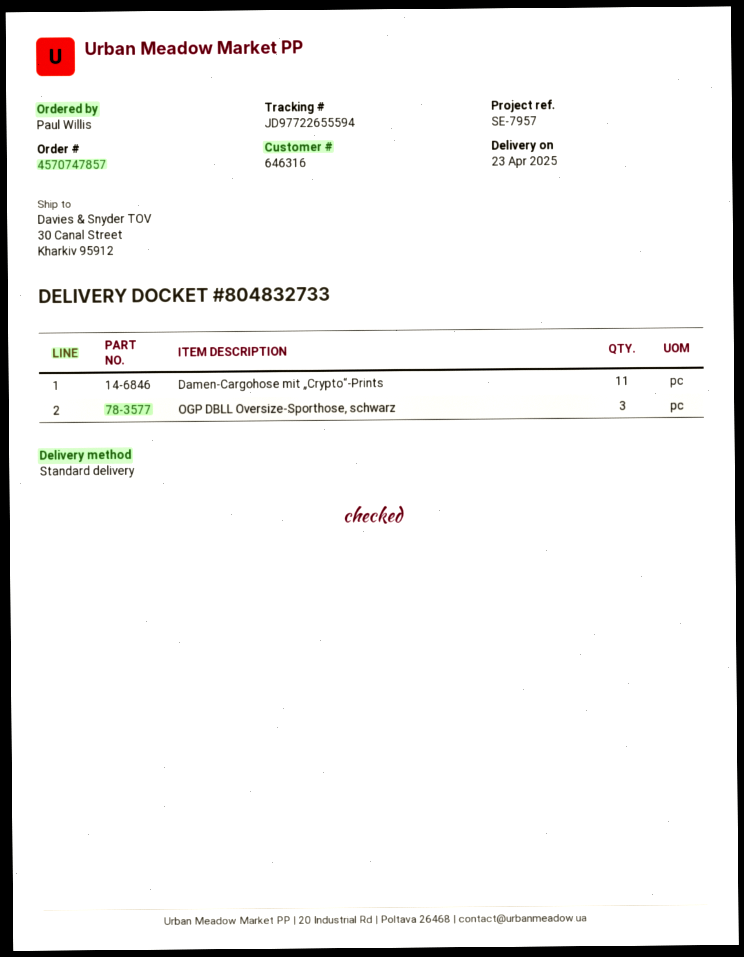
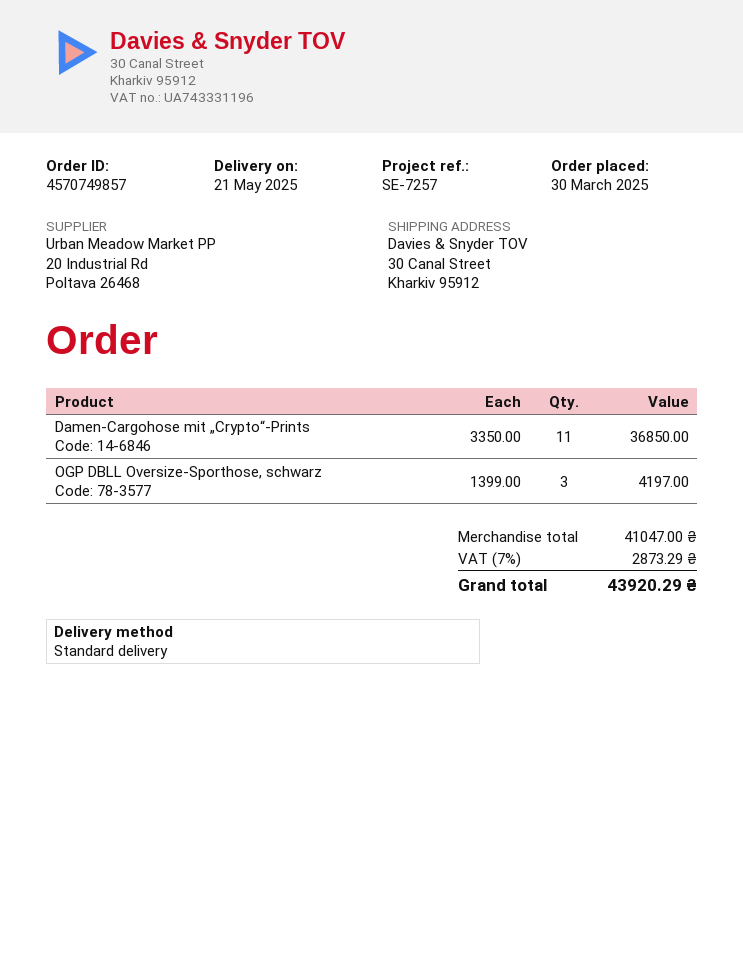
order number: 4570747857 -> 4570749857
delivery date: 2025-04-23 -> 2025-05-21
reference: SE-7957 -> SE-7257

